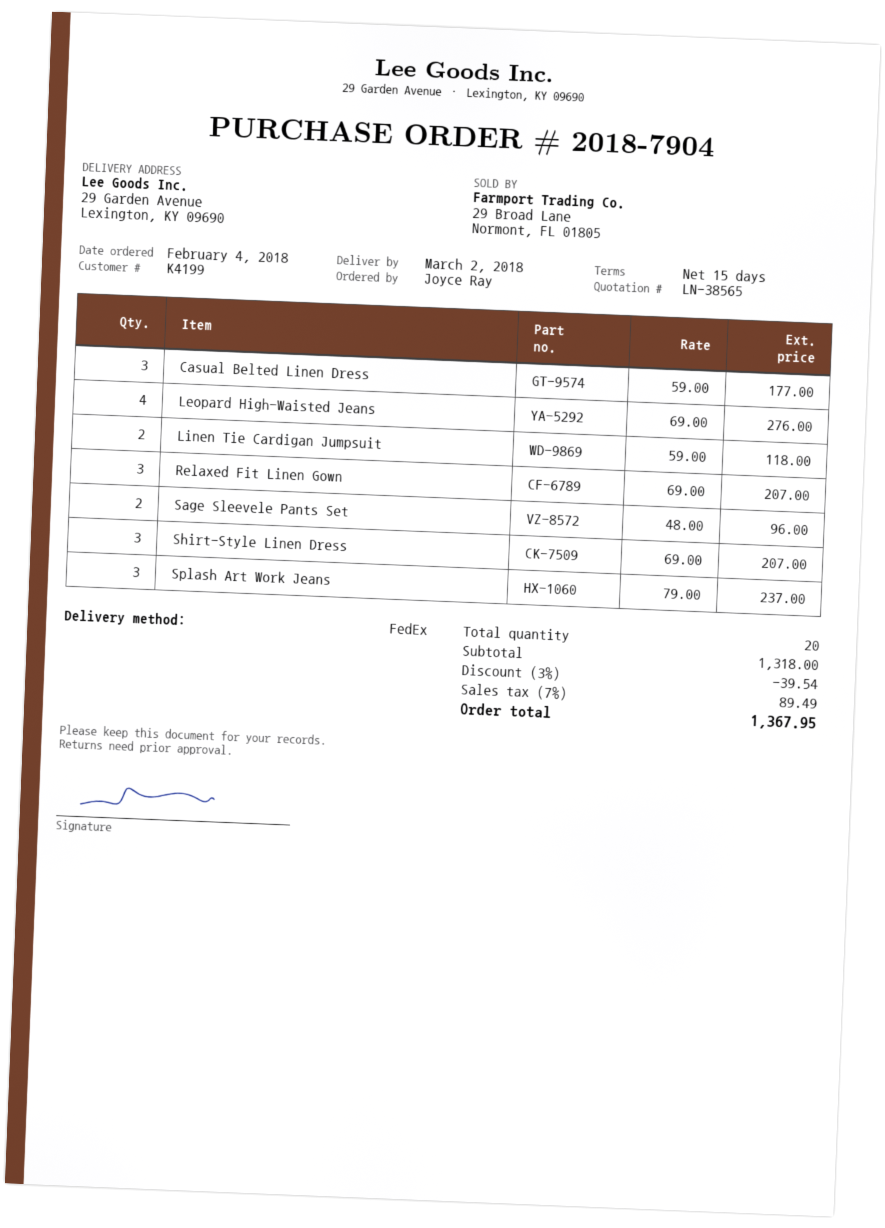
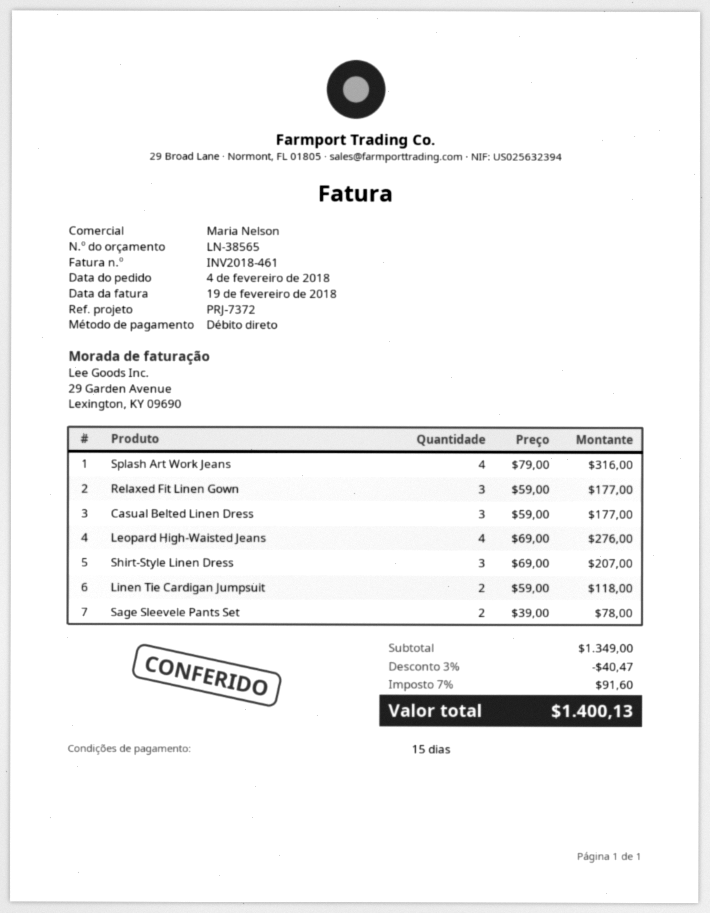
Relaxed Fit Linen Gown: 3 x 69.00 = 207.00 -> 3 x 59.00 = 177.00
Sage Sleevele Pants Set: 2 x 48.00 = 96.00 -> 2 x 39.00 = 78.00
Splash Art Work Jeans: 3 x 79.00 = 237.00 -> 4 x 79.00 = 316.00
subtotal: 1318.00 -> 1349.00
discount: 3% = 39.54 -> 3% = 40.47
tax: 7% = 89.49 -> 7% = 91.60
total: 1367.95 -> 1400.13

